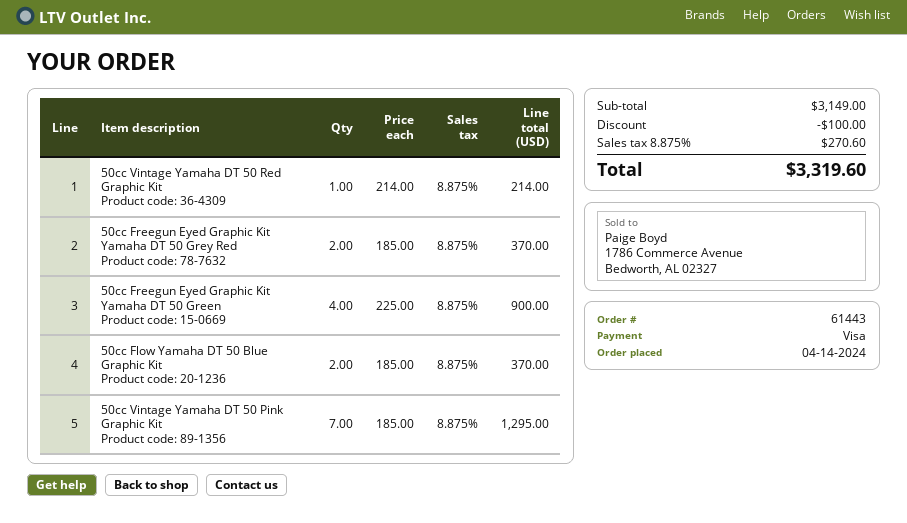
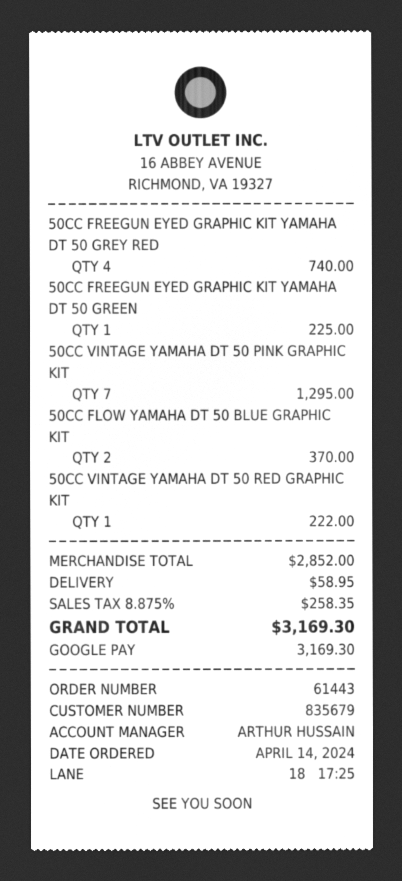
payment method: Visa -> Google Pay
50cc Vintage Yamaha DT 50 Red Graphic Kit: 1 for 214.00 -> 1 for 222.00
50cc Freegun Eyed Graphic Kit Yamaha DT 50 Grey Red: 2 for 370.00 -> 4 for 740.00
50cc Freegun Eyed Graphic Kit Yamaha DT 50 Green: 4 for 900.00 -> 1 for 225.00
subtotal: 3149.00 -> 2852.00
discount: 100.00 -> none
shipping: none -> 58.95
tax: 8.875% = 270.60 -> 8.875% = 258.35
total: 3319.60 -> 3169.30

